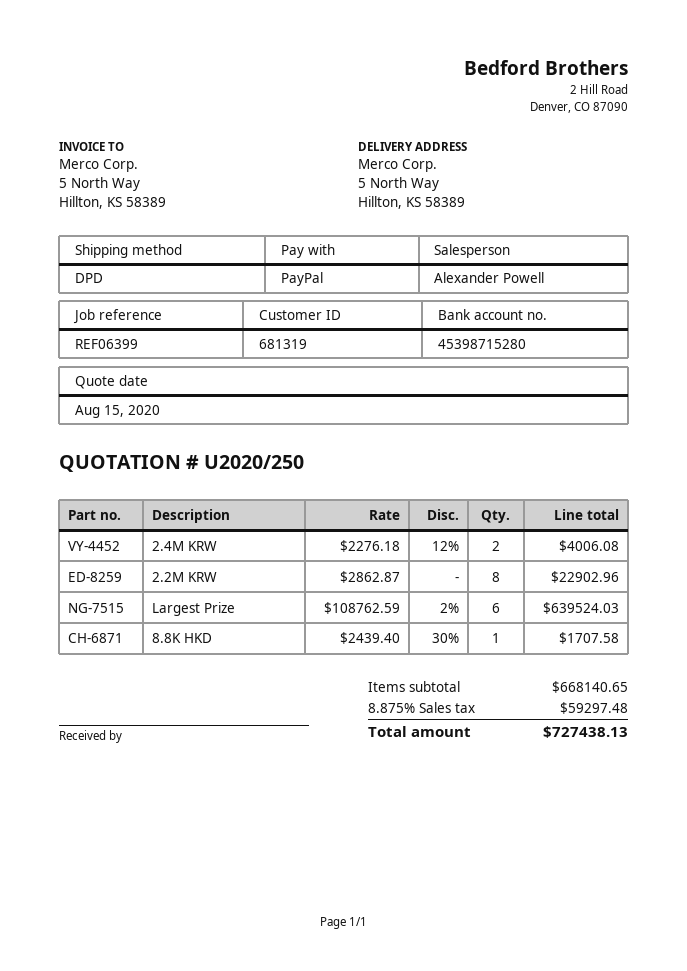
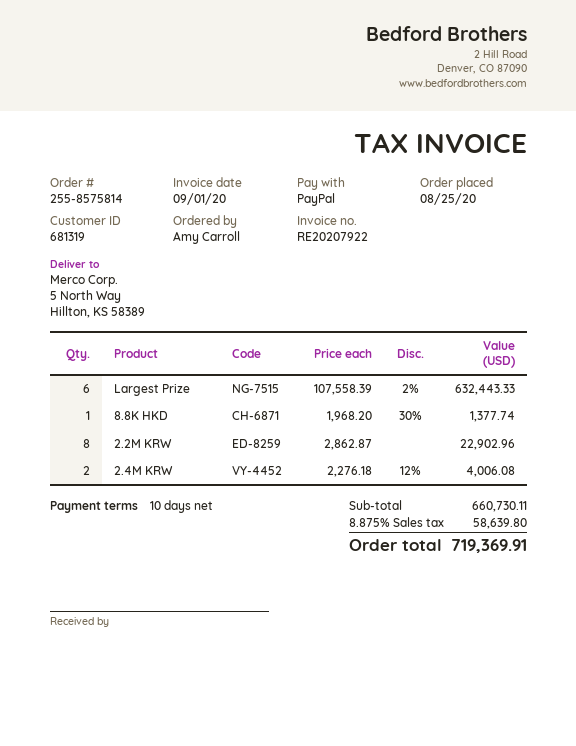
Largest Prize: 6 x 108762.59 - 2% = 639524.03 -> 6 x 107558.39 - 2% = 632443.33
8.8K HKD: 1 x 2439.40 - 30% = 1707.58 -> 1 x 1968.20 - 30% = 1377.74
subtotal: 668140.65 -> 660730.11
tax: 8.875% = 59297.48 -> 8.875% = 58639.80
total: 727438.13 -> 719369.91

